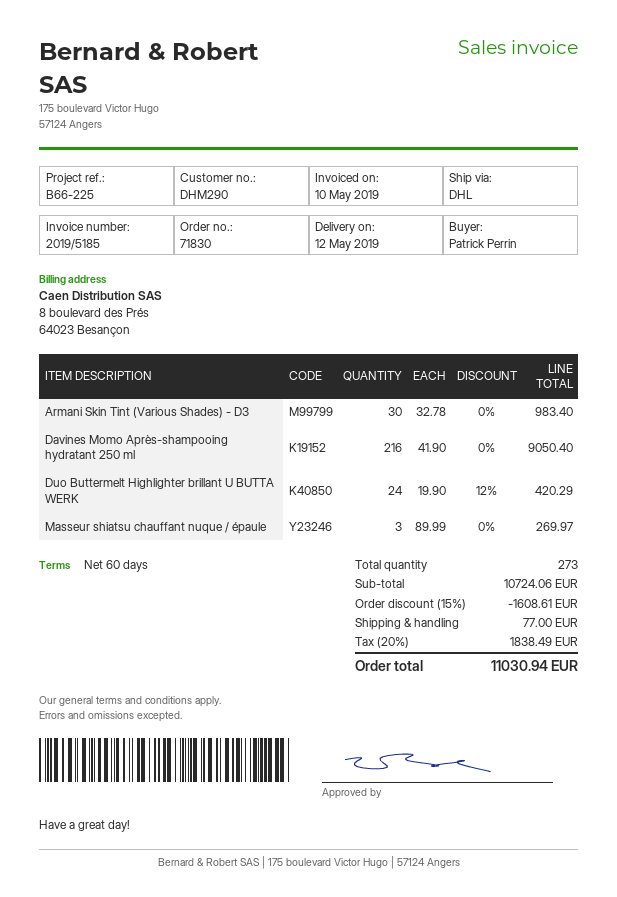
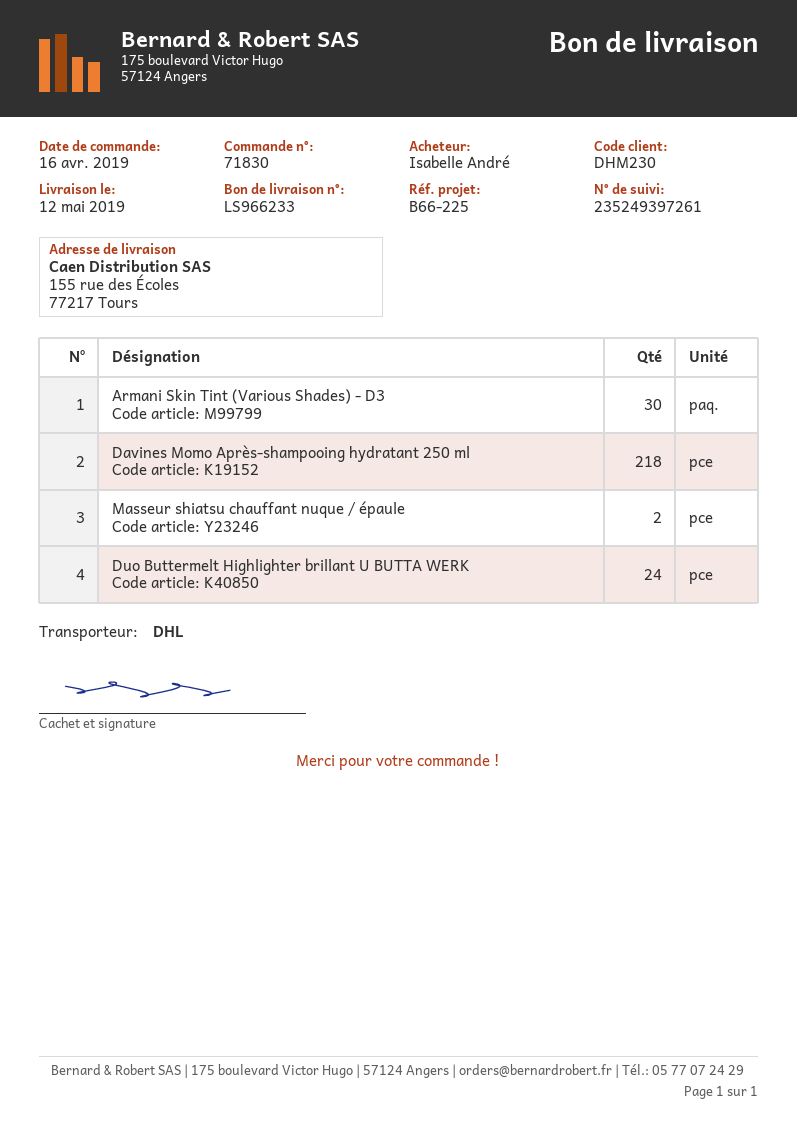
customer number: DHM290 -> DHM230
ordered by: Patrick Perrin -> Isabelle André
Davines Momo Après-shampooing hydratant 250 ml: 216 -> 218
Masseur shiatsu chauffant nuque / épaule: 3 -> 2

